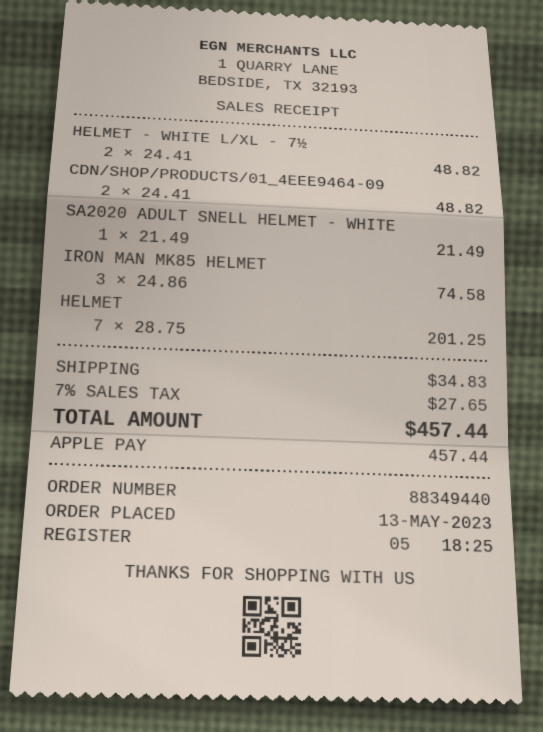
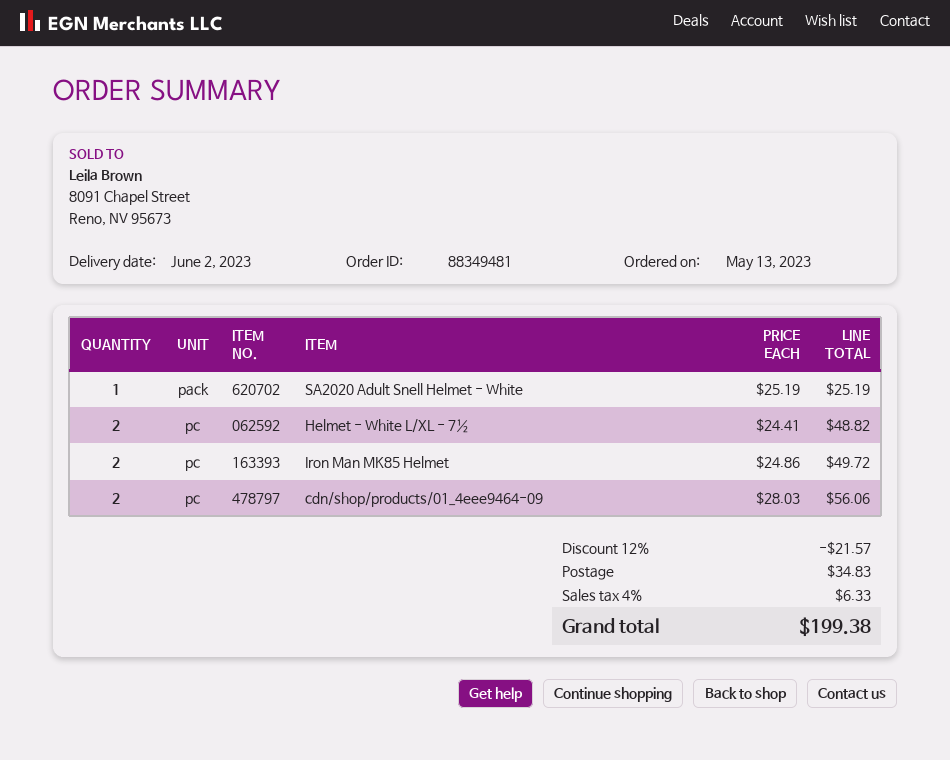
order number: 88349440 -> 88349481
CDN/SHOP/PRODUCTS/01_4EEE9464-09: 2 x 24.41 = 48.82 -> 2 x 28.03 = 56.06
SA2020 ADULT SNELL HELMET - WHITE: 1 x 21.49 = 21.49 -> 1 x 25.19 = 25.19
IRON MAN MK85 HELMET: 3 x 24.86 = 74.58 -> 2 x 24.86 = 49.72
HELMET: 7 x 28.75 = 201.25 -> none
discount: none -> 12% = 21.57
tax: 7% = 27.65 -> 4% = 6.33
total: 457.44 -> 199.38

